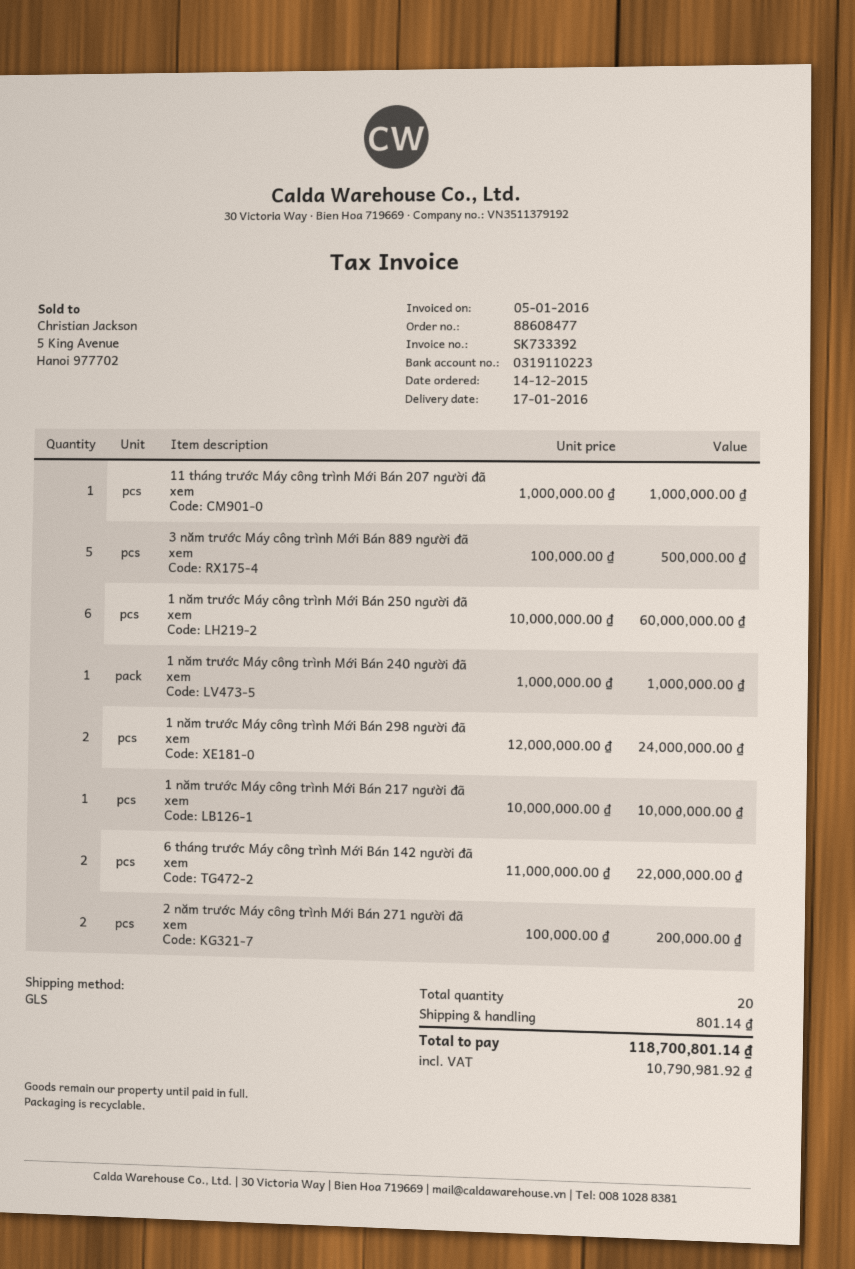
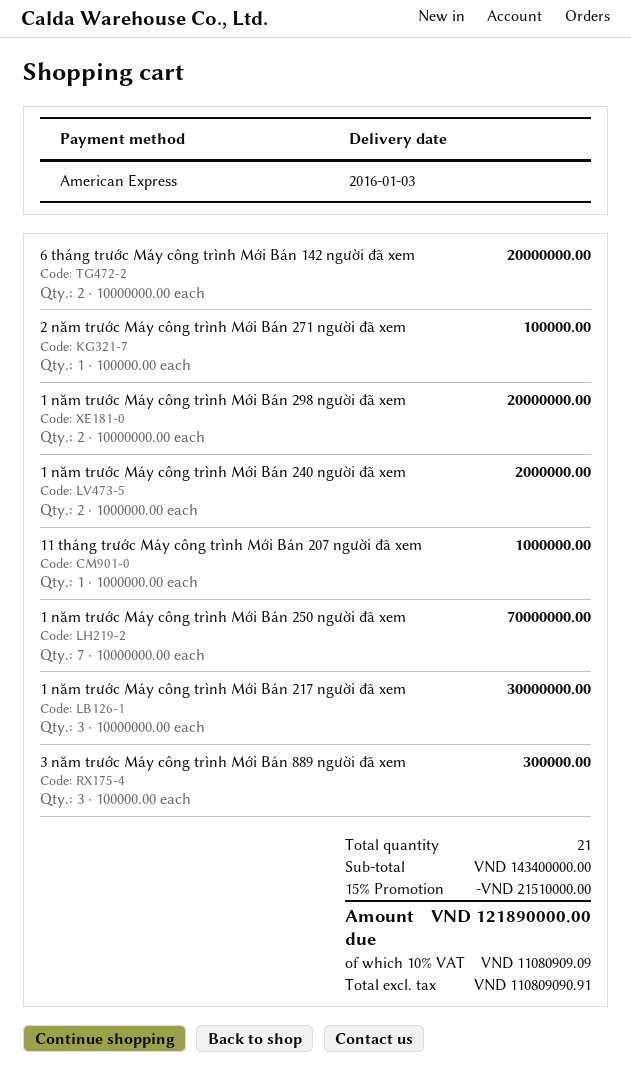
delivery date: 2016-01-17 -> 2016-01-03
3 năm trước Máy công trình Mới Bán 889 người đã xem: 5 x 100000.00 = 500000.00 -> 3 x 100000.00 = 300000.00
1 năm trước Máy công trình Mới Bán 250 người đã xem: 6 x 10000000.00 = 60000000.00 -> 7 x 10000000.00 = 70000000.00
1 năm trước Máy công trình Mới Bán 240 người đã xem: 1 x 1000000.00 = 1000000.00 -> 2 x 1000000.00 = 2000000.00
1 năm trước Máy công trình Mới Bán 298 người đã xem: 2 x 12000000.00 = 24000000.00 -> 2 x 10000000.00 = 20000000.00
1 năm trước Máy công trình Mới Bán 217 người đã xem: 1 x 10000000.00 = 10000000.00 -> 3 x 10000000.00 = 30000000.00
6 tháng trước Máy công trình Mới Bán 142 người đã xem: 2 x 11000000.00 = 22000000.00 -> 2 x 10000000.00 = 20000000.00
2 năm trước Máy công trình Mới Bán 271 người đã xem: 2 x 100000.00 = 200000.00 -> 1 x 100000.00 = 100000.00
total quantity: 20 -> 21
discount: none -> 15% = 21510000.00
shipping: 801.14 -> none
tax: 10790981.92 -> 11080909.09
total: 118700801.14 -> 121890000.00

